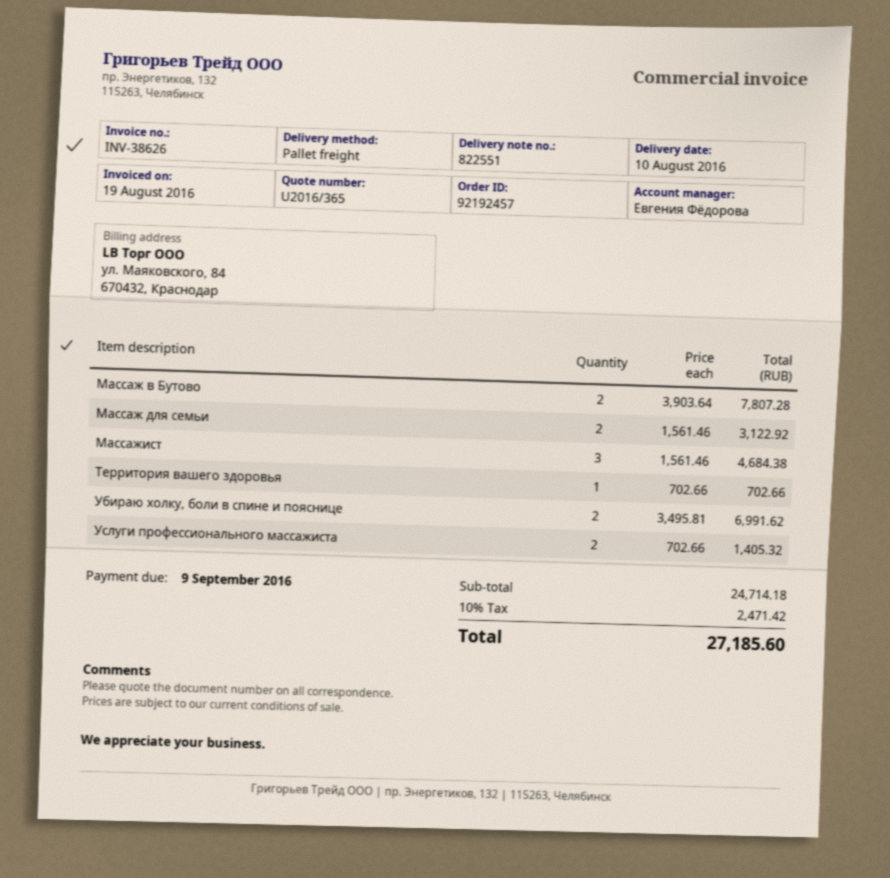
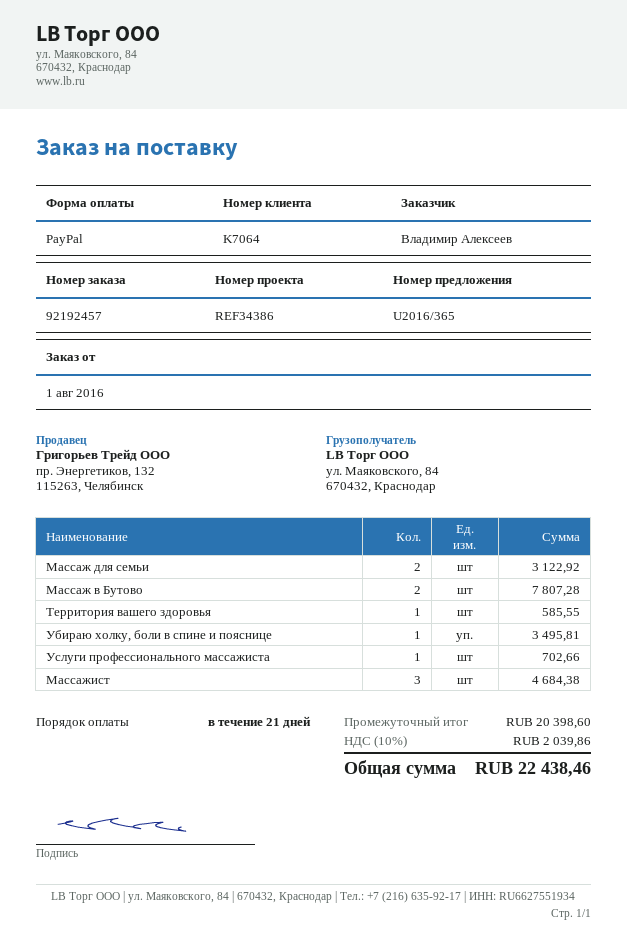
Территория вашего здоровья: 1 for 702.66 -> 1 for 585.55
Убираю холку, боли в спине и пояснице: 2 for 6991.62 -> 1 for 3495.81
Услуги профессионального массажиста: 2 for 1405.32 -> 1 for 702.66
subtotal: 24714.18 -> 20398.60
tax: 10% = 2471.42 -> 10% = 2039.86
total: 27185.60 -> 22438.46

